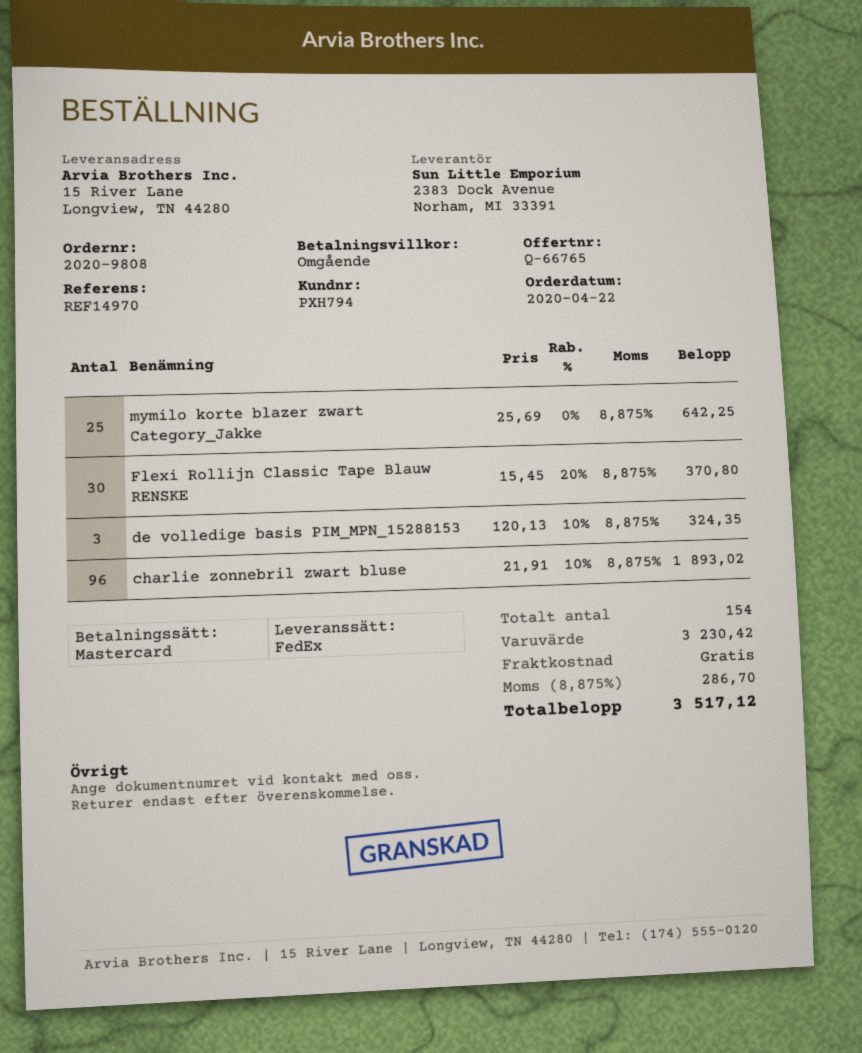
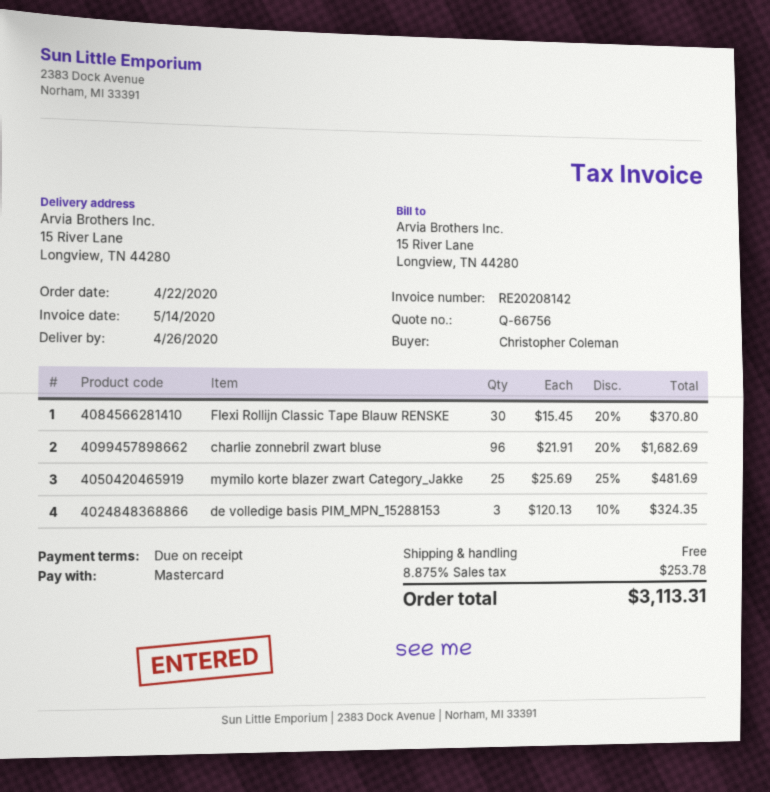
quote number: Q-66765 -> Q-66756
mymilo korte blazer zwart Category_Jakke: 25 x 25.69 = 642.25 -> 25 x 25.69 - 25% = 481.69
charlie zonnebril zwart bluse: 96 x 21.91 - 10% = 1893.02 -> 96 x 21.91 - 20% = 1682.69
tax: 8.875% = 286.70 -> 8.875% = 253.78
total: 3517.12 -> 3113.31

